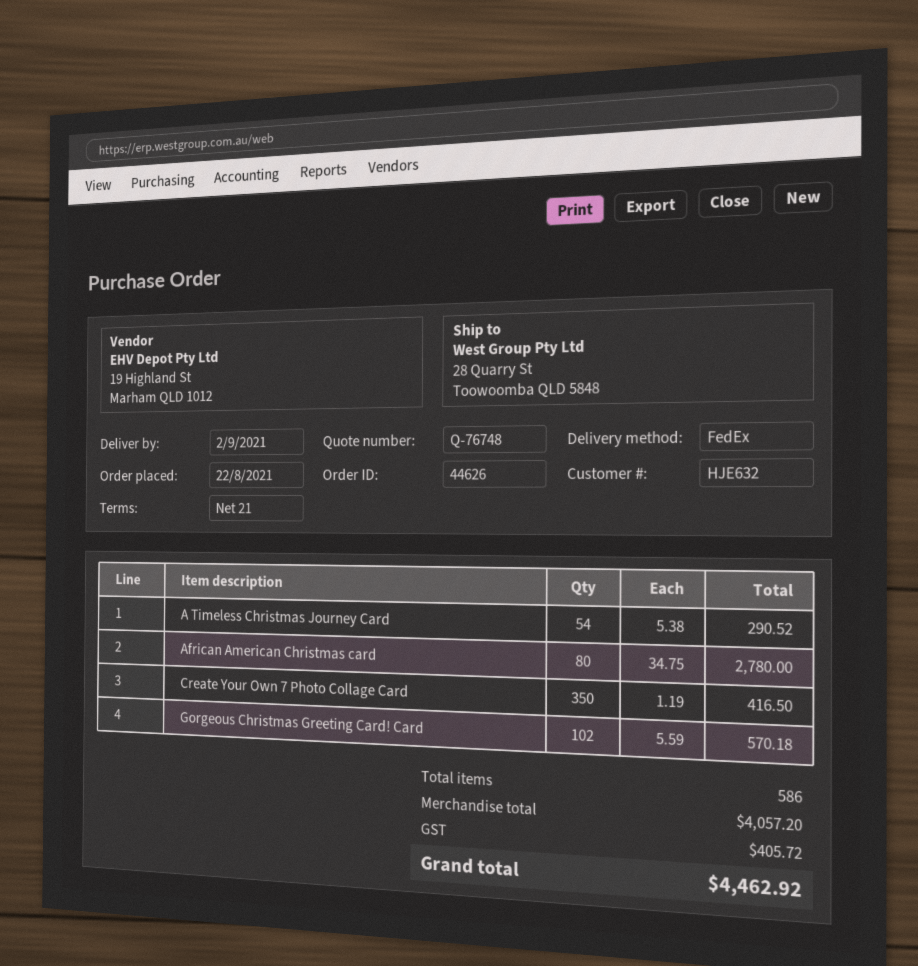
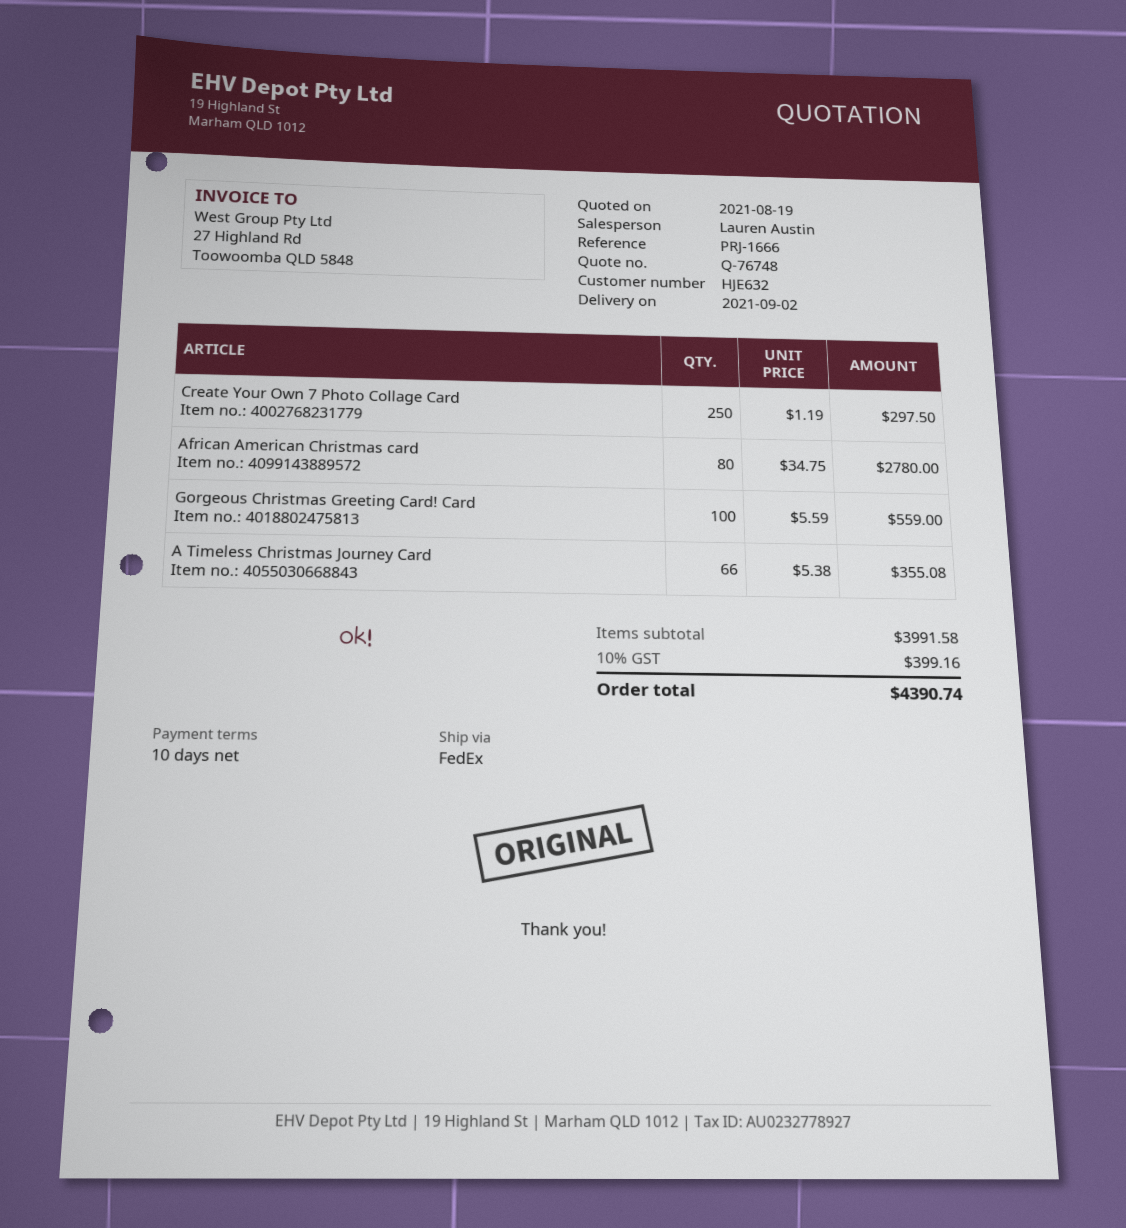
payment terms: 21 days -> 10 days
A Timeless Christmas Journey Card: 54 x 5.38 = 290.52 -> 66 x 5.38 = 355.08
Create Your Own 7 Photo Collage Card: 350 x 1.19 = 416.50 -> 250 x 1.19 = 297.50
Gorgeous Christmas Greeting Card! Card: 102 x 5.59 = 570.18 -> 100 x 5.59 = 559.00
subtotal: 4057.20 -> 3991.58
tax: 405.72 -> 399.16
total: 4462.92 -> 4390.74

